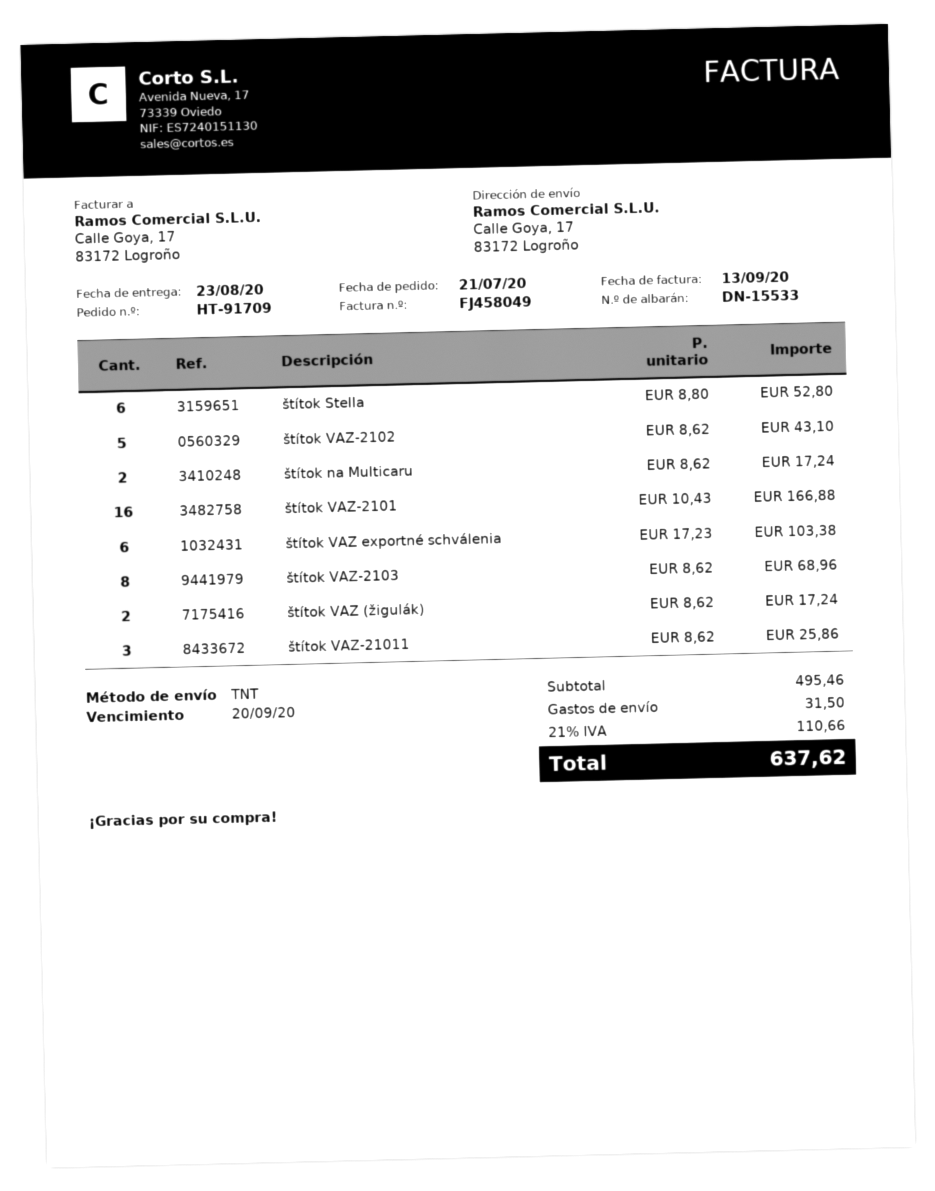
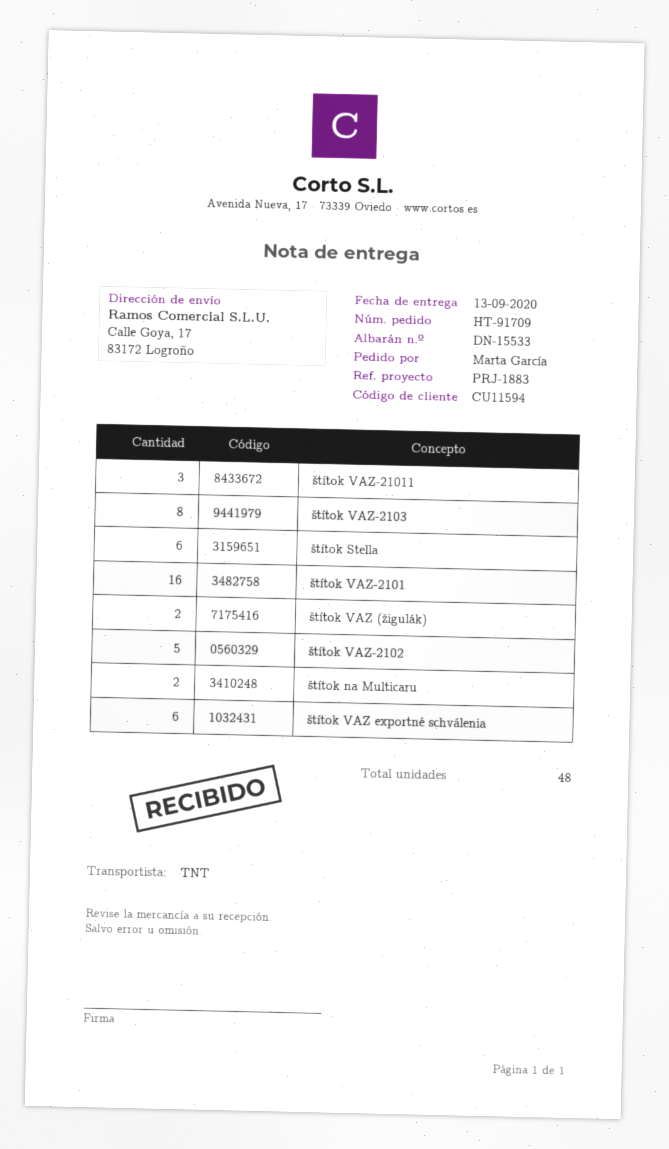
delivery date: 2020-08-23 -> 2020-09-13

